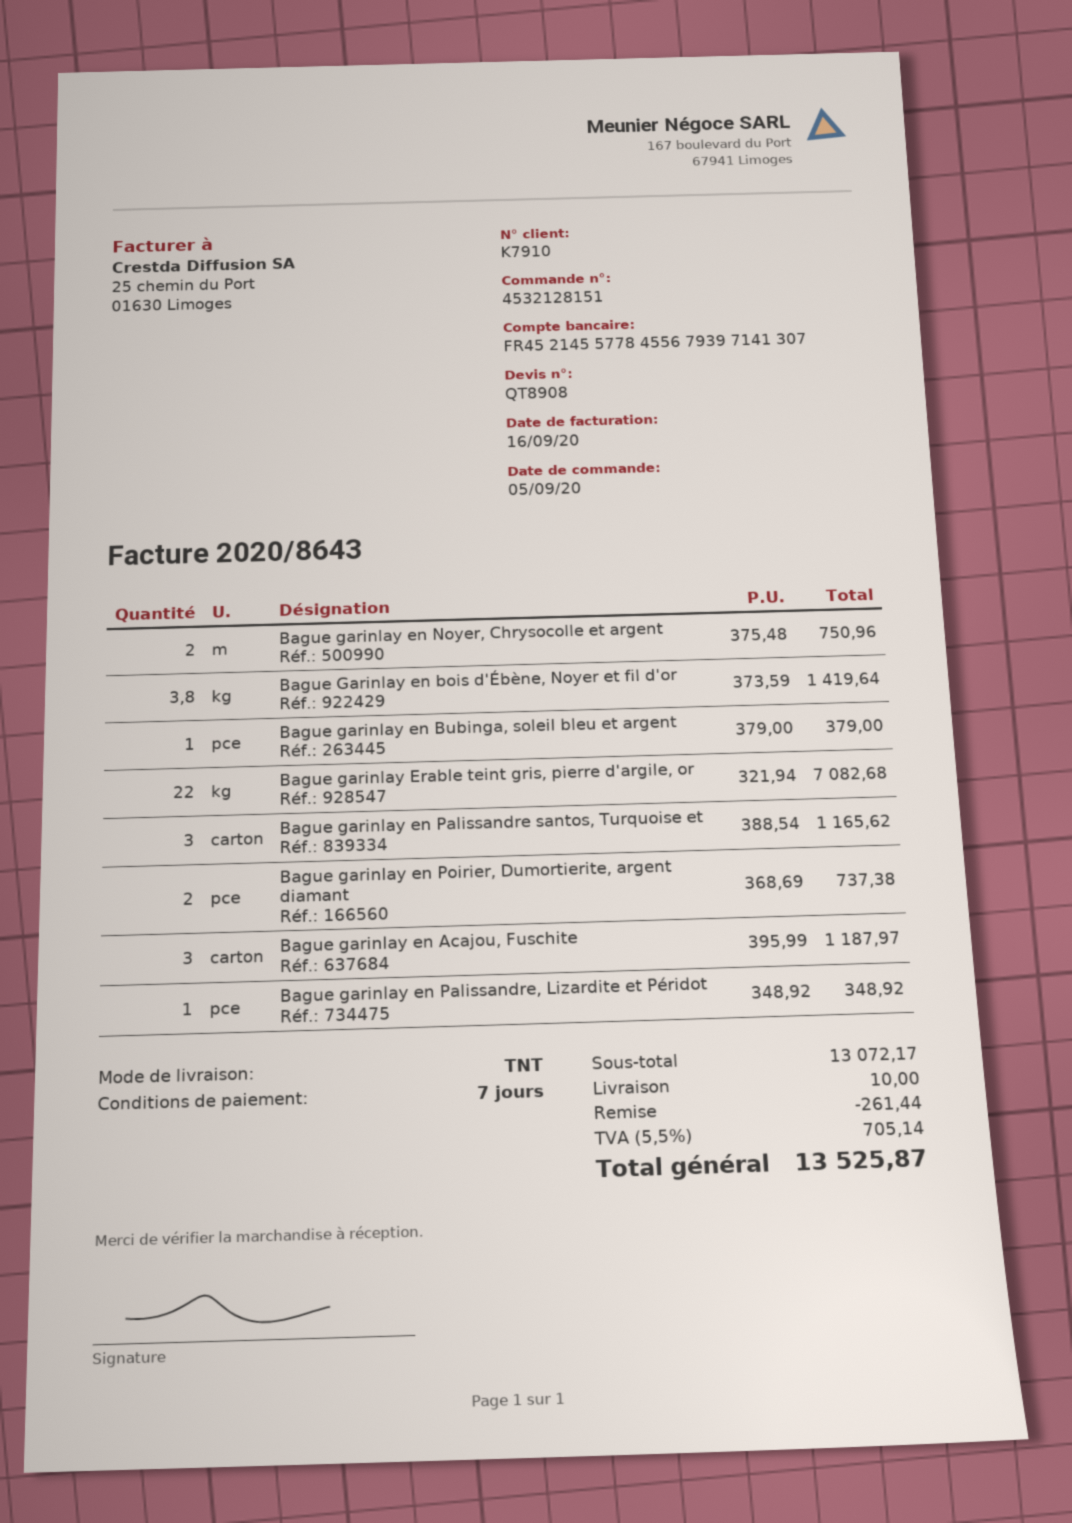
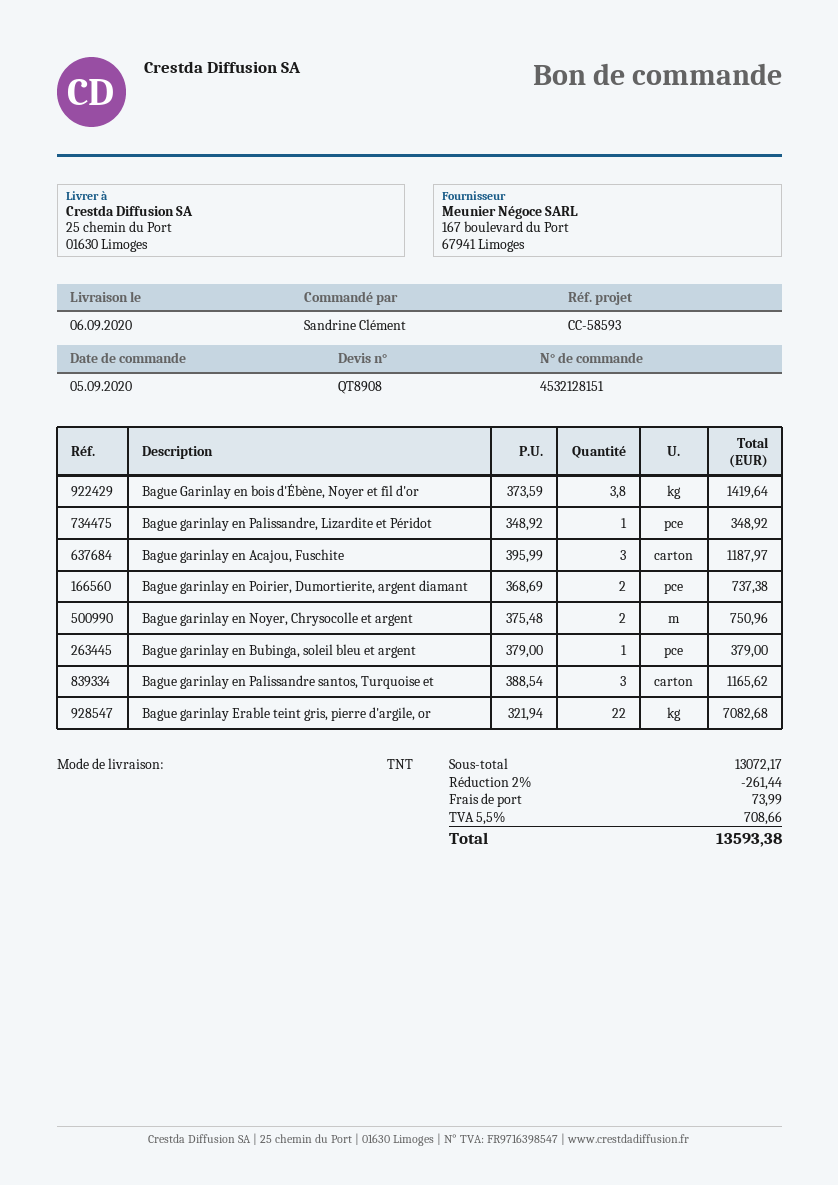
shipping: 10.00 -> 73.99
tax: 5.5% = 705.14 -> 5.5% = 708.66
total: 13525.87 -> 13593.38

